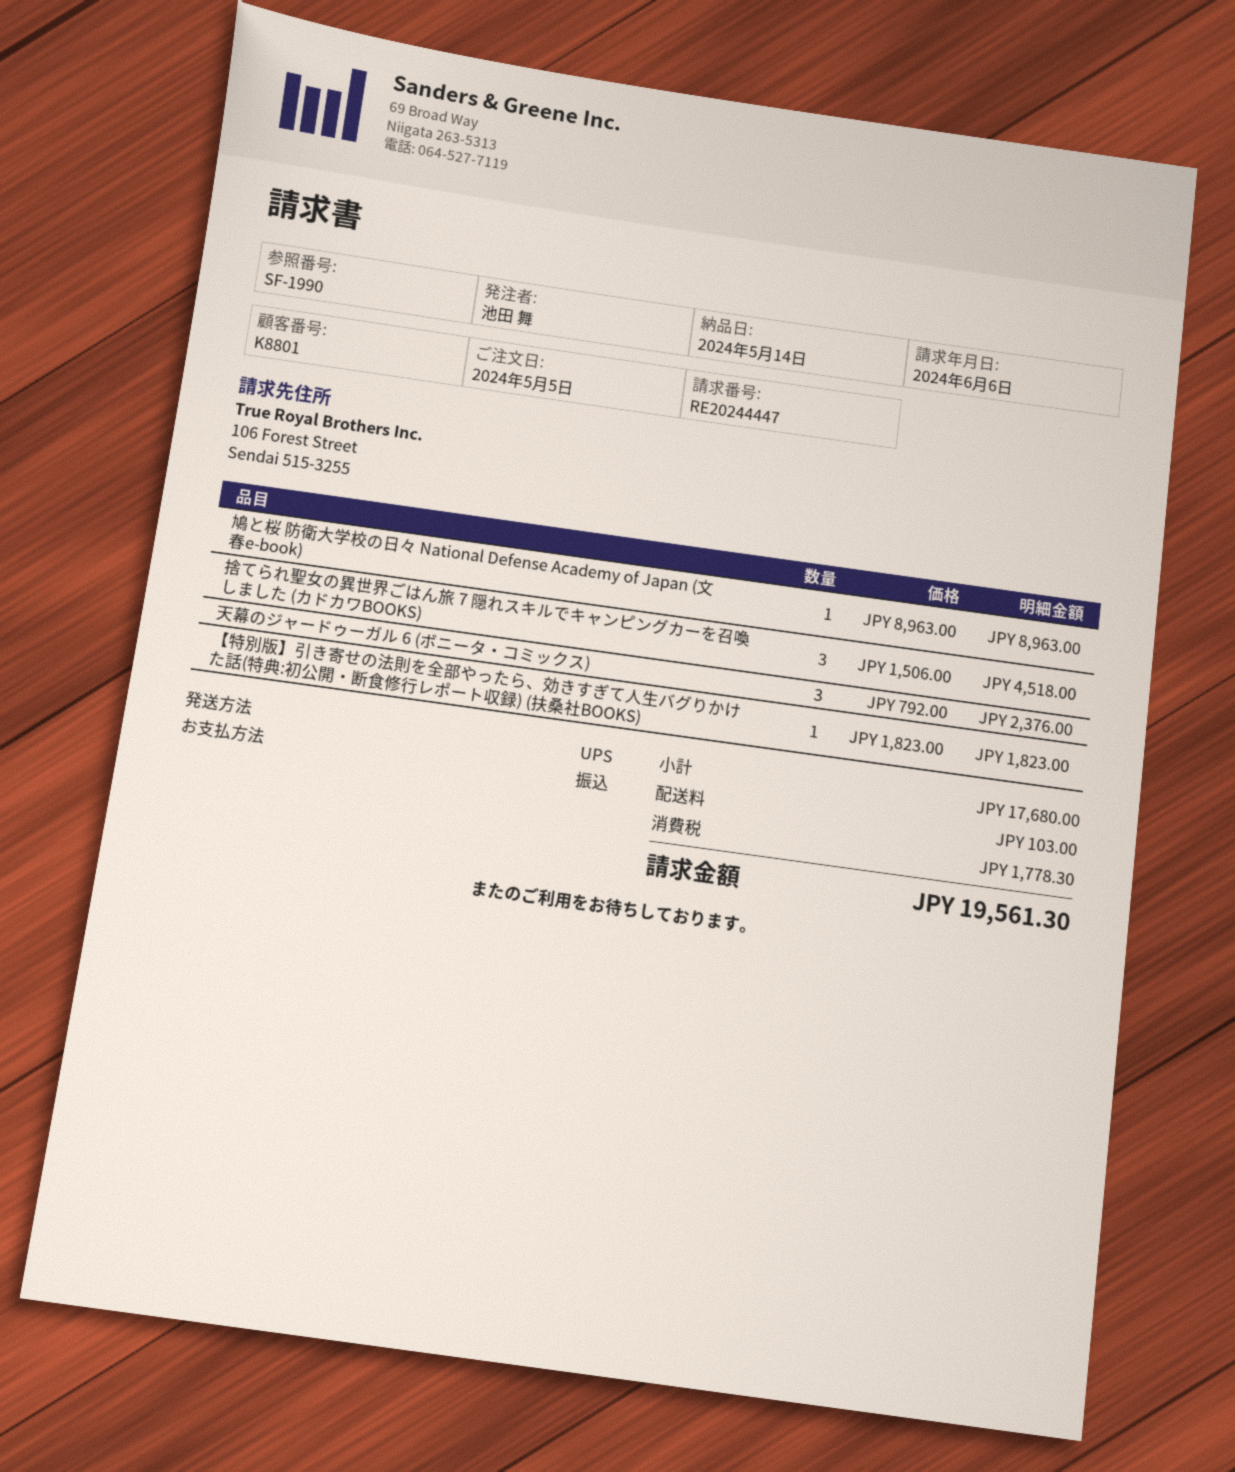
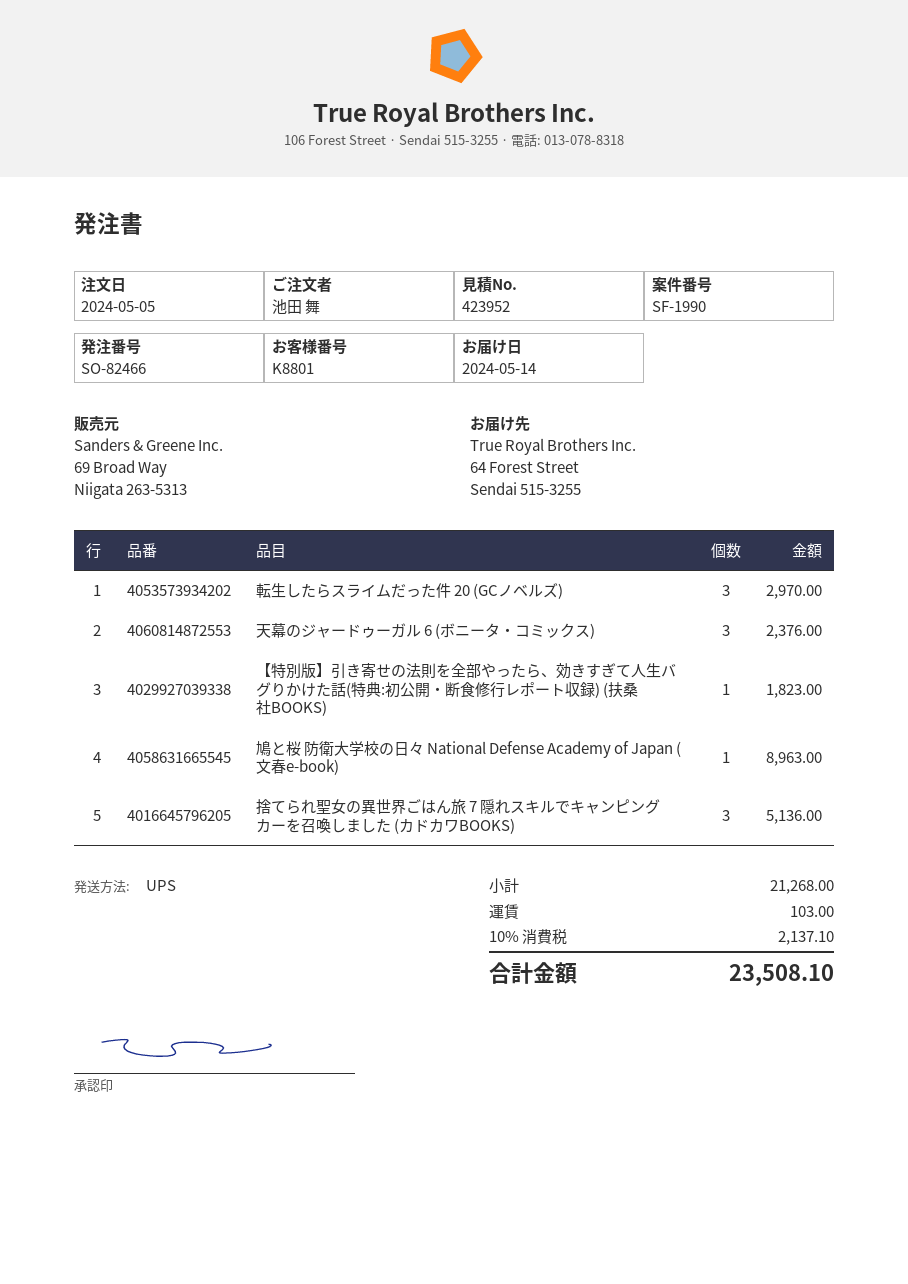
捨てられ聖女の異世界ごはん旅 7 隠れスキルでキャンピングカーを召喚しました (カドカワBOOKS): 3 for 4518.00 -> 3 for 5136.00
転生したらスライムだった件 20 (GCノベルズ): none -> 3 for 2970.00
subtotal: 17680.00 -> 21268.00
tax: 1778.30 -> 2137.10
total: 19561.30 -> 23508.10

